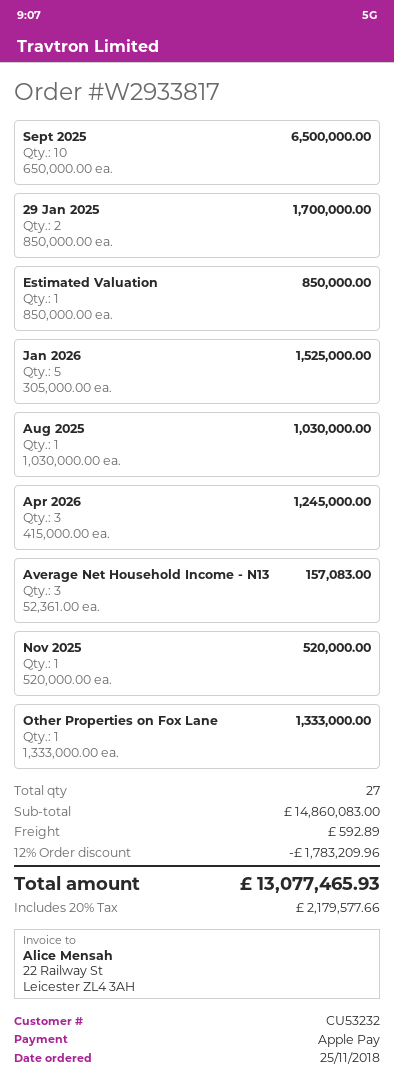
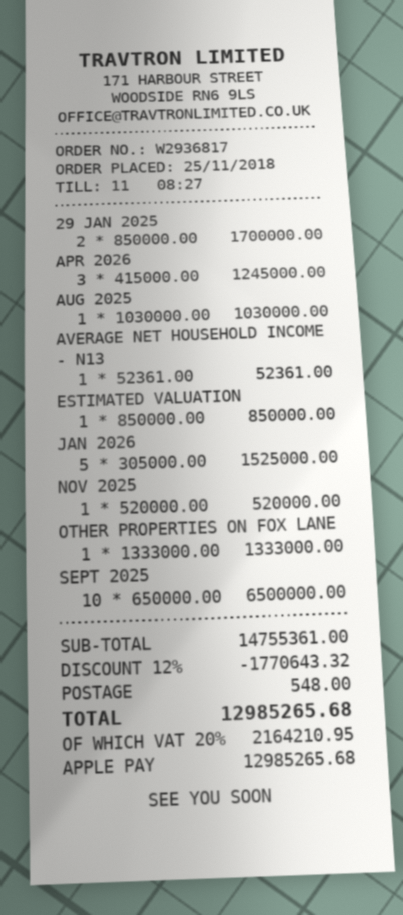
order number: W2933817 -> W2936817
Average Net Household Income - N13: 3 x 52361.00 = 157083.00 -> 1 x 52361.00 = 52361.00
subtotal: 14860083.00 -> 14755361.00
discount: 12% = 1783209.96 -> 12% = 1770643.32
shipping: 592.89 -> 548.00
tax: 20% = 2179577.66 -> 20% = 2164210.95
total: 13077465.93 -> 12985265.68

